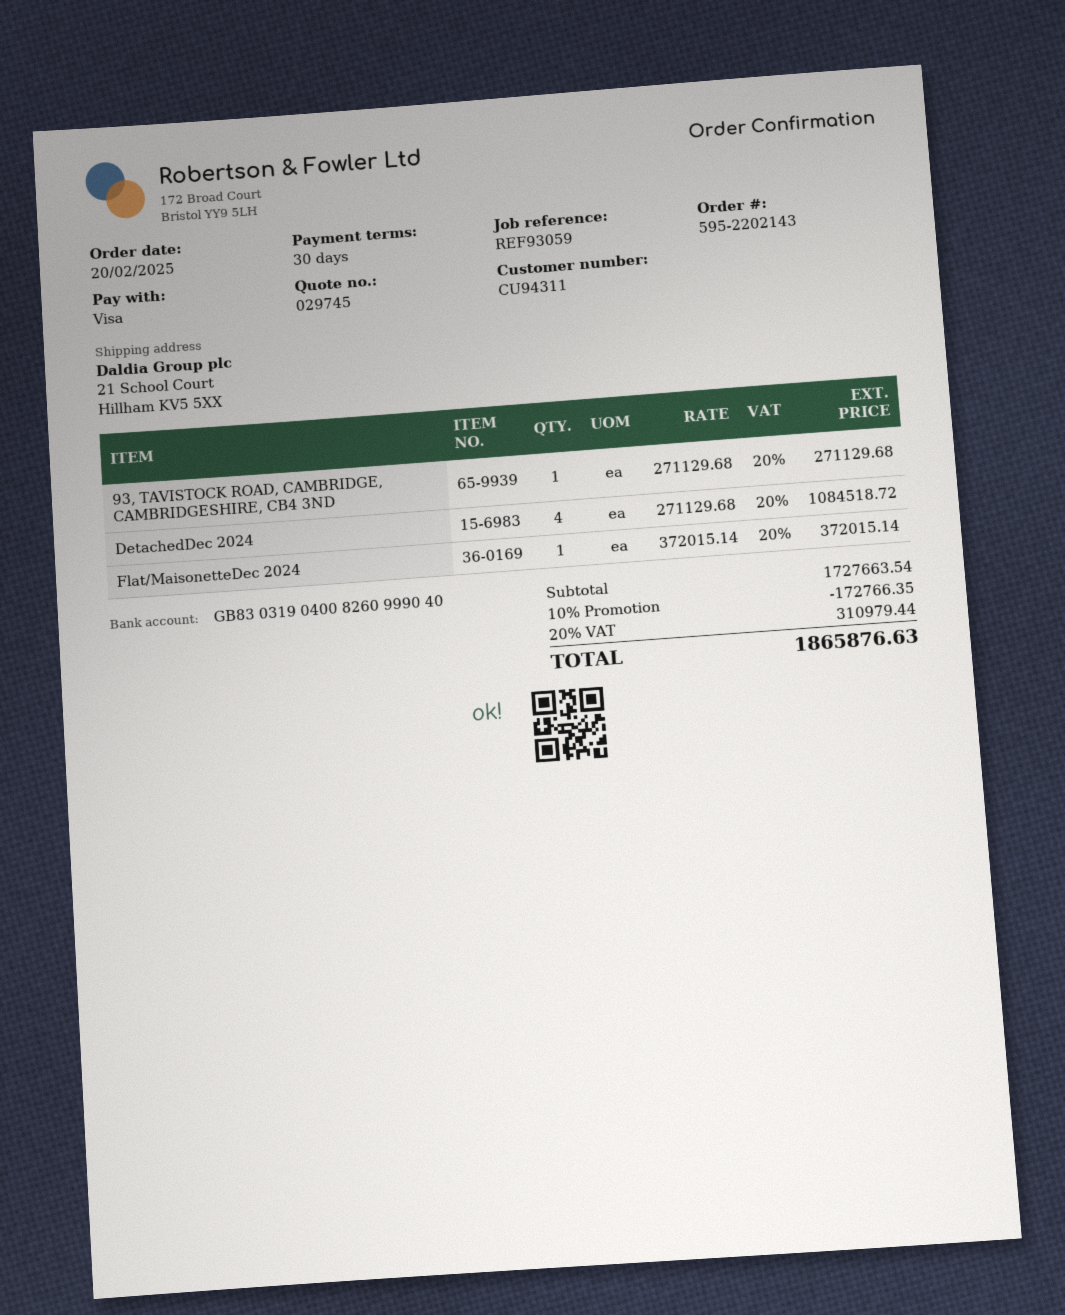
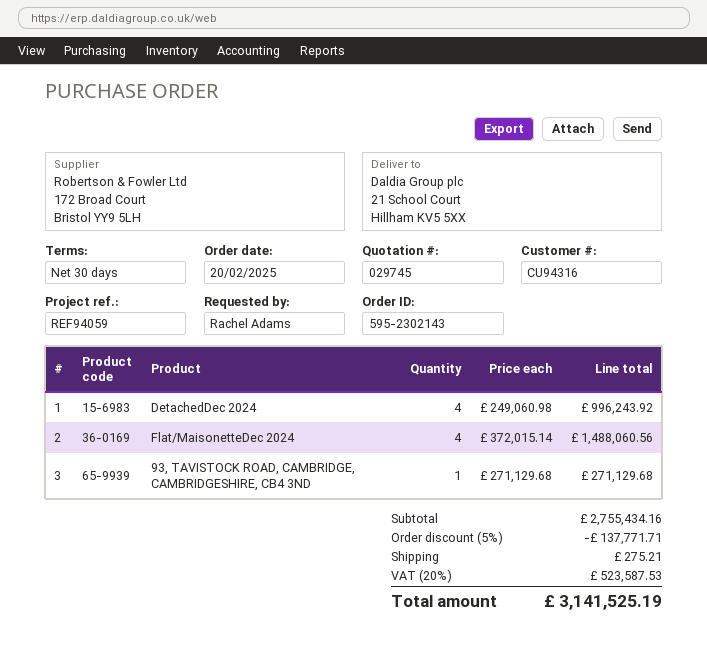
order number: 595-2202143 -> 595-2302143
customer number: CU94311 -> CU94316
reference: REF93059 -> REF94059
DetachedDec 2024: 4 x 271129.68 = 1084518.72 -> 4 x 249060.98 = 996243.92
Flat/MaisonetteDec 2024: 1 x 372015.14 = 372015.14 -> 4 x 372015.14 = 1488060.56
subtotal: 1727663.54 -> 2755434.16
discount: 10% = 172766.35 -> 5% = 137771.71
shipping: none -> 275.21
tax: 20% = 310979.44 -> 20% = 523587.53
total: 1865876.63 -> 3141525.19

